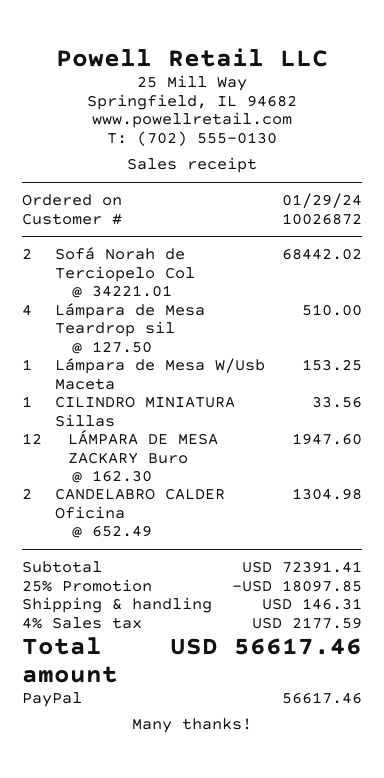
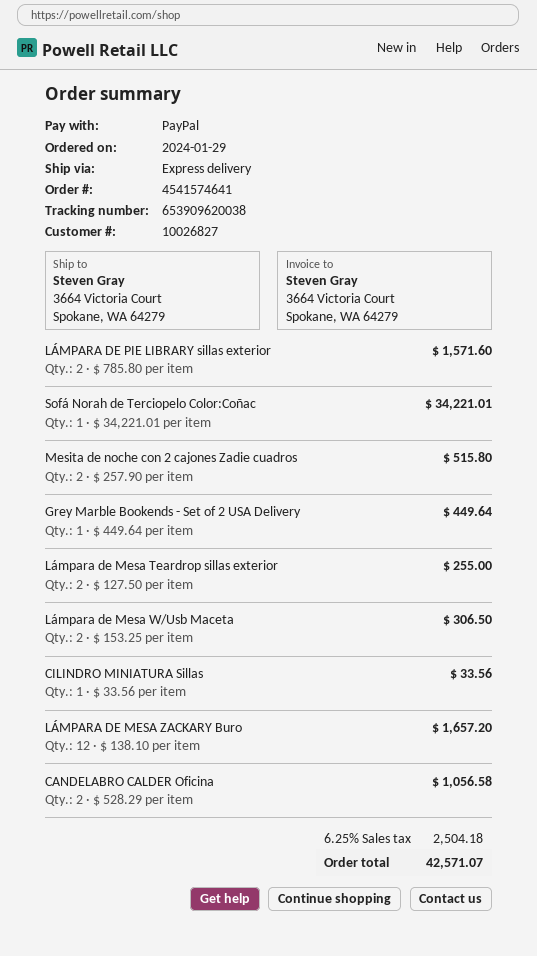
customer number: 10026872 -> 10026827
Sofá Norah de Terciopelo Col: 2 x 34221.01 = 68442.02 -> 1 x 34221.01 = 34221.01
Lámpara de Mesa Teardrop sil: 4 x 127.50 = 510.00 -> 2 x 127.50 = 255.00
Lámpara de Mesa W/Usb Maceta: 1 x 153.25 = 153.25 -> 2 x 153.25 = 306.50
LÁMPARA DE MESA ZACKARY Buro: 12 x 162.30 = 1947.60 -> 12 x 138.10 = 1657.20
CANDELABRO CALDER Oficina: 2 x 652.49 = 1304.98 -> 2 x 528.29 = 1056.58
LÁMPARA DE PIE LIBRARY sillas exterior: none -> 2 x 785.80 = 1571.60
Mesita de noche con 2 cajones Zadie cuadros: none -> 2 x 257.90 = 515.80
Grey Marble Bookends - Set of 2 USA Delivery: none -> 1 x 449.64 = 449.64
discount: 25% = 18097.85 -> none
shipping: 146.31 -> none
tax: 4% = 2177.59 -> 6.25% = 2504.18
total: 56617.46 -> 42571.07

